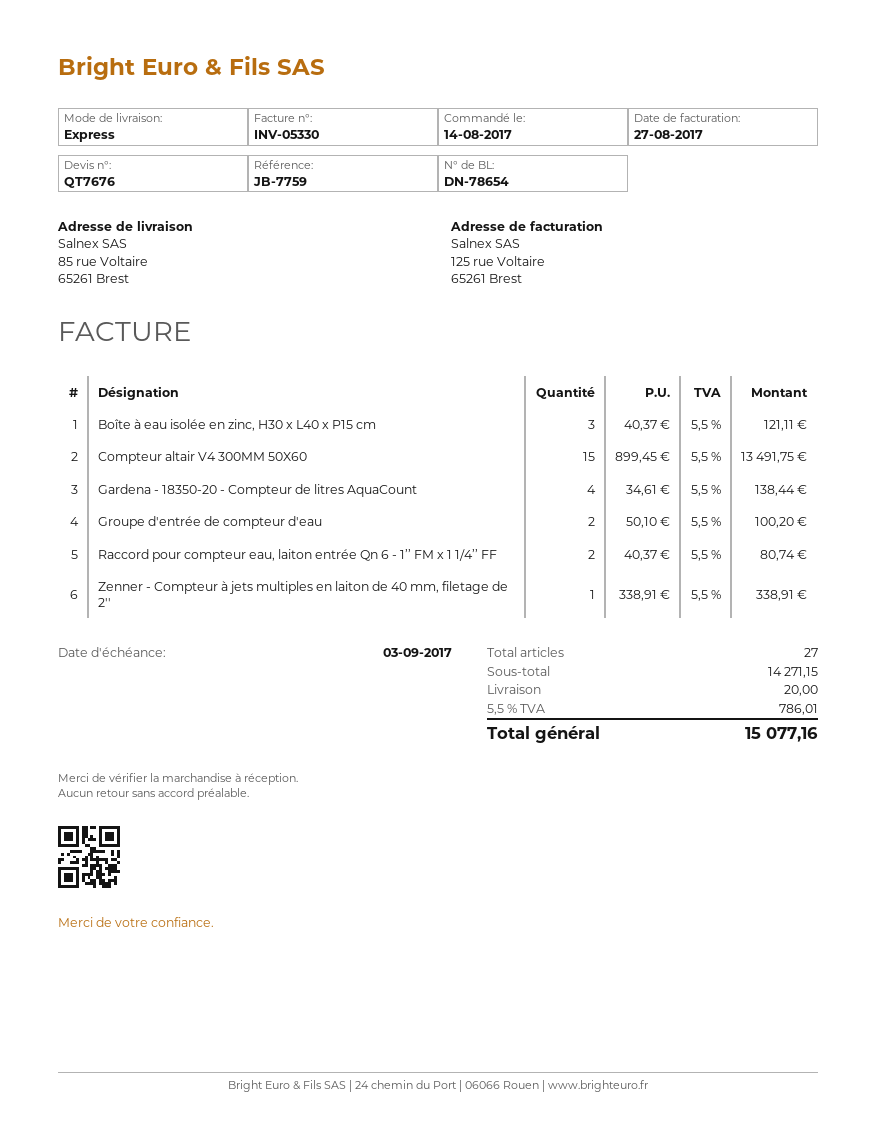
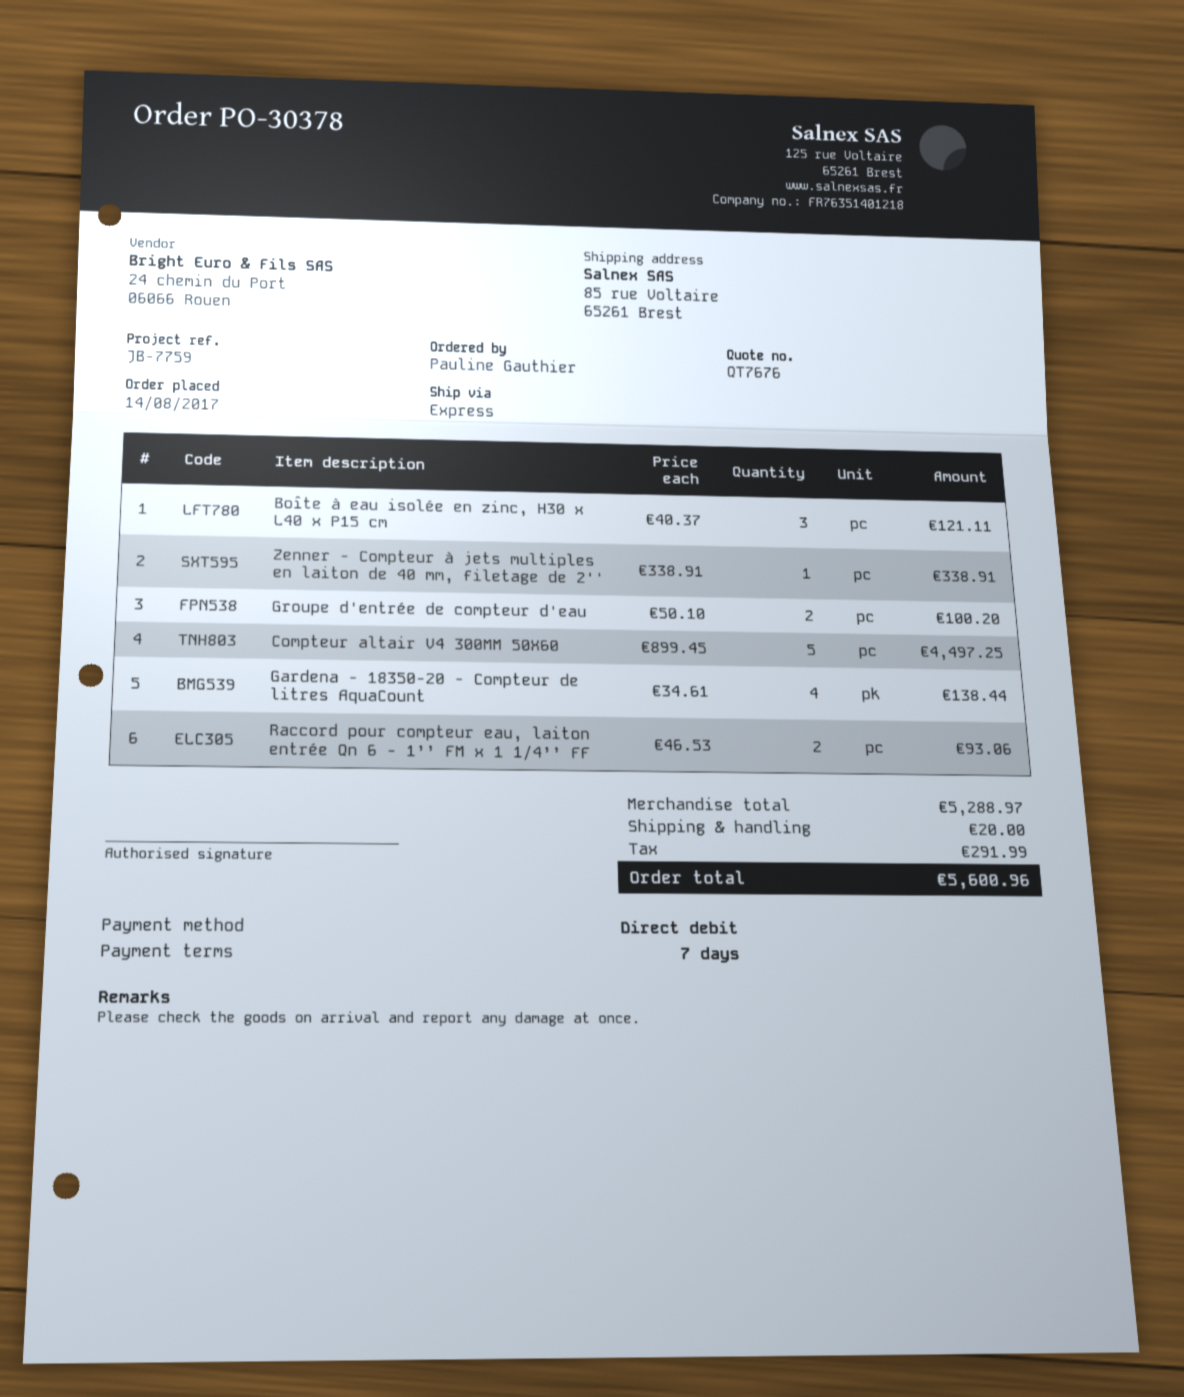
Compteur altair V4 300MM 50X60: 15 x 899.45 = 13491.75 -> 5 x 899.45 = 4497.25
Raccord pour compteur eau, laiton entrée Qn 6 - 1’’ FM x 1 1/4’’ FF: 2 x 40.37 = 80.74 -> 2 x 46.53 = 93.06
subtotal: 14271.15 -> 5288.97
tax: 786.01 -> 291.99
total: 15077.16 -> 5600.96

